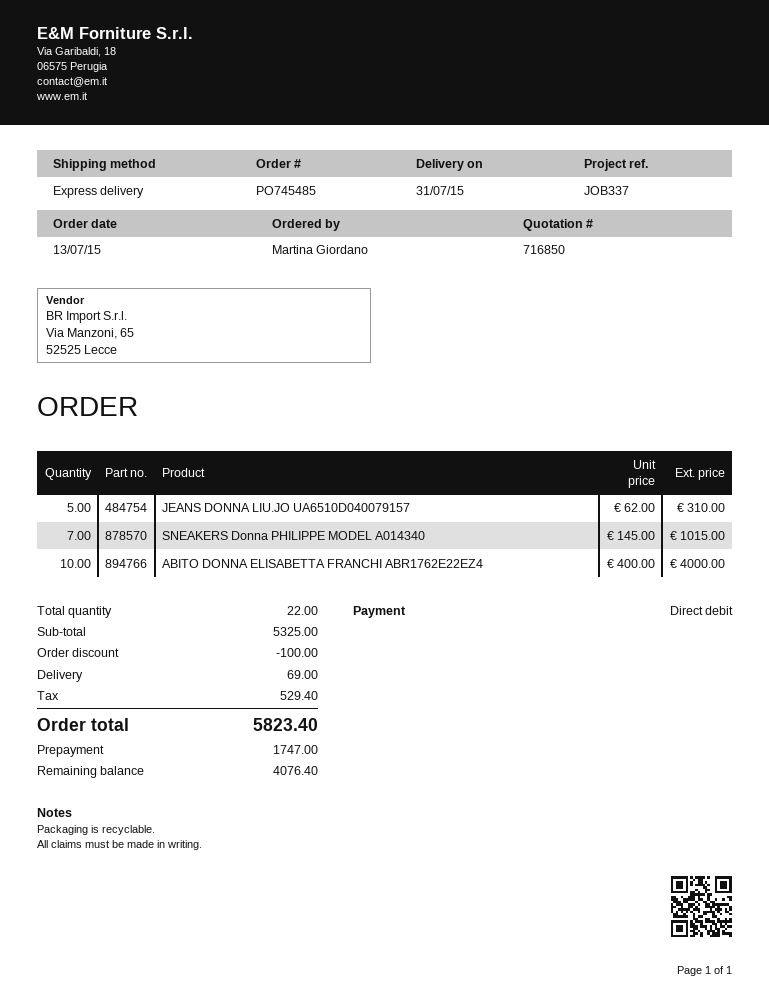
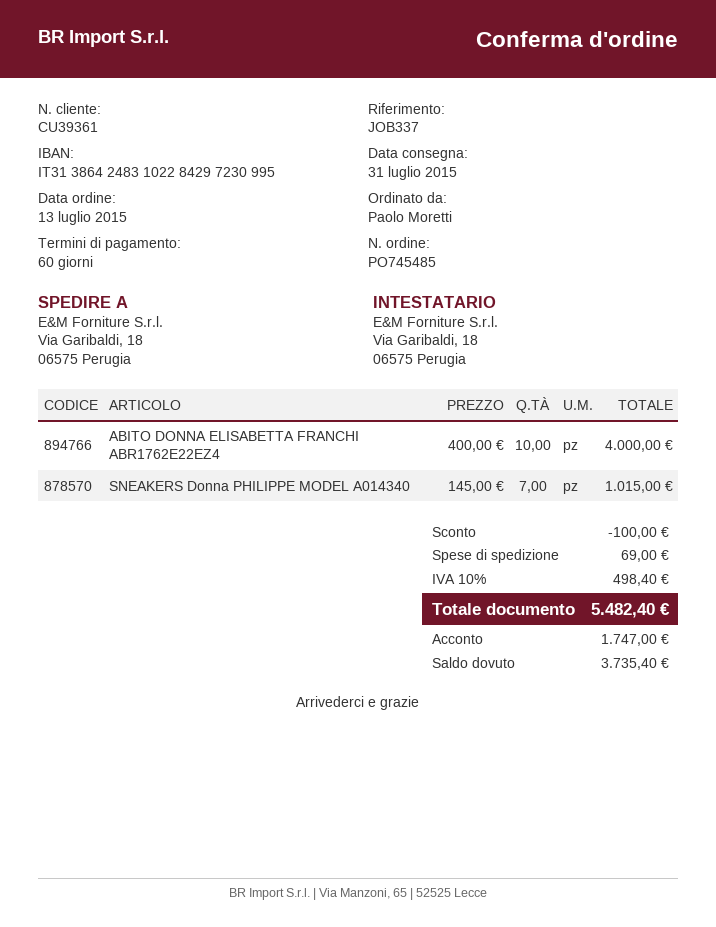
ordered by: Martina Giordano -> Paolo Moretti
JEANS DONNA LIU.JO UA6510D040079157: 5 x 62.00 = 310.00 -> none
tax: 529.40 -> 498.40
total: 5823.40 -> 5482.40
balance: 4076.40 -> 3735.40

